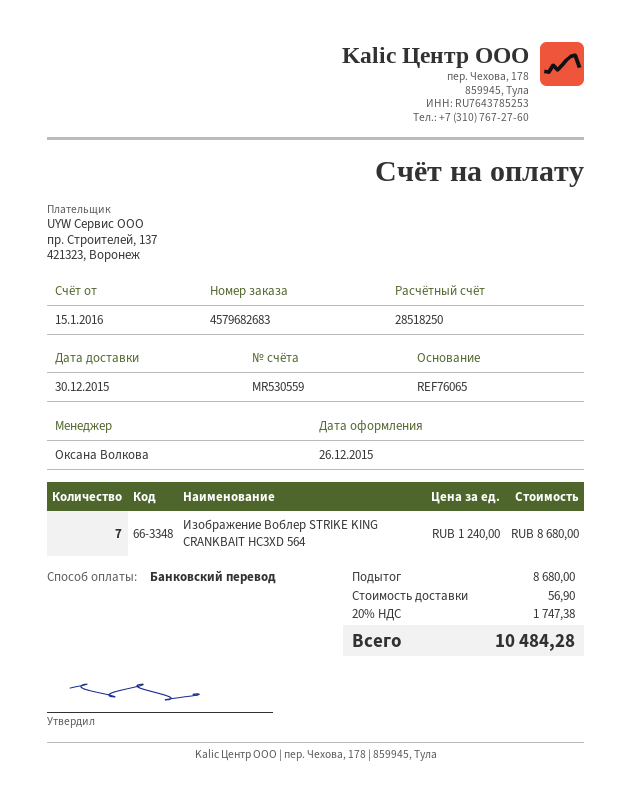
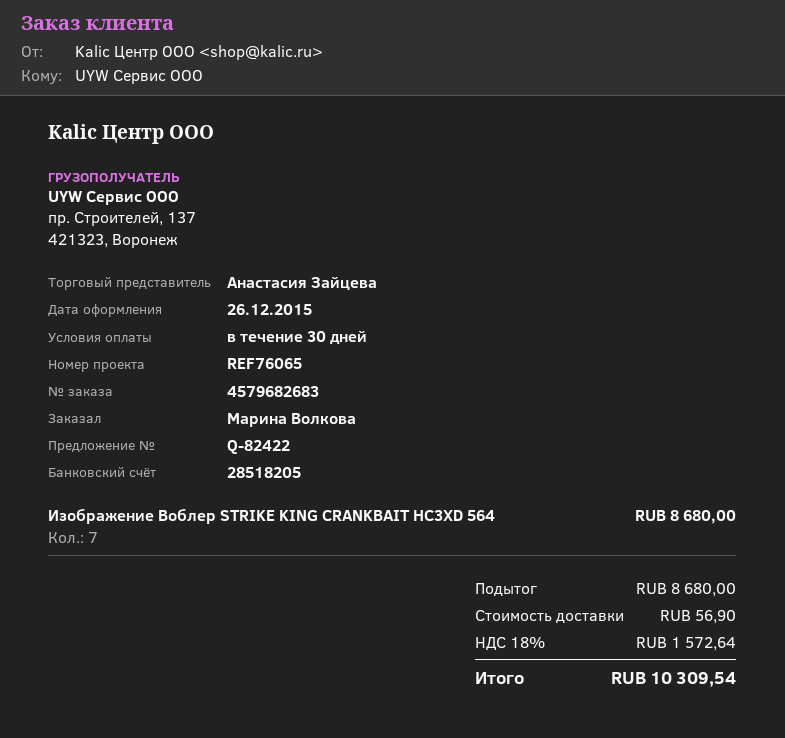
sales rep: Оксана Волкова -> Анастасия Зайцева
bank account: 28518250 -> 28518205
tax: 20% = 1747.38 -> 18% = 1572.64
total: 10484.28 -> 10309.54

